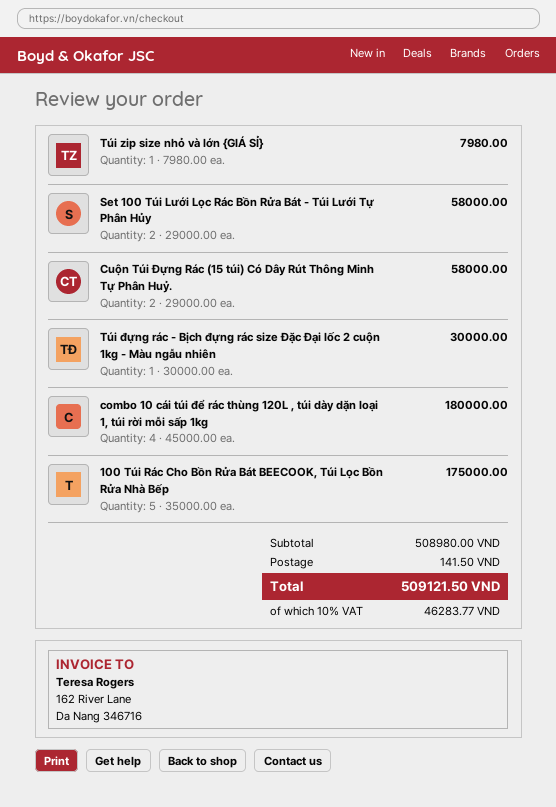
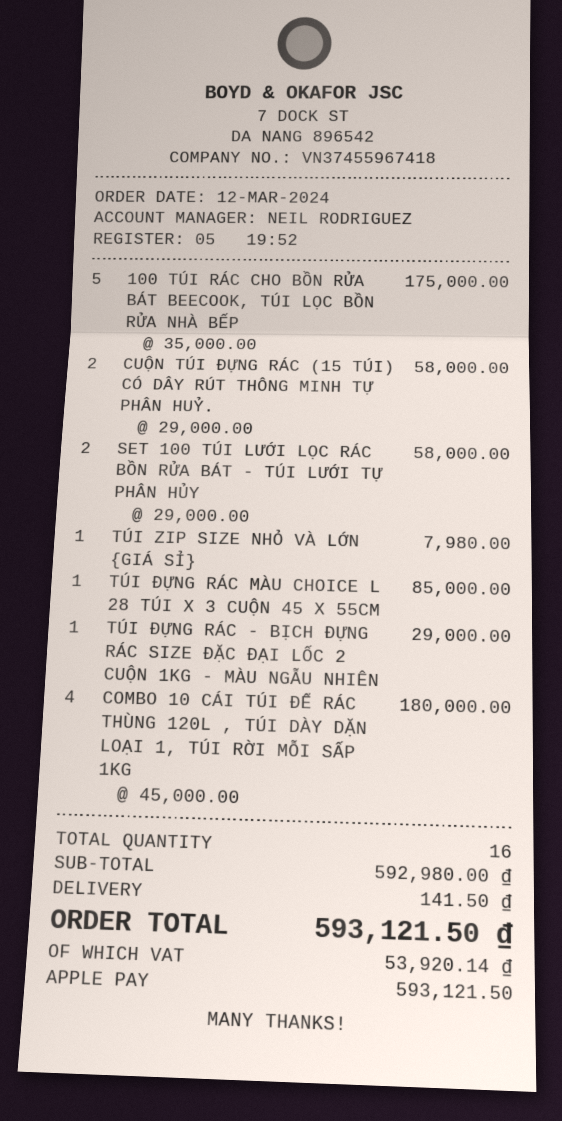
Túi đựng rác - Bịch đựng rác size Đặc Đại lốc 2 cuộn 1kg - Màu ngẫu nhiên: 1 x 30000.00 = 30000.00 -> 1 x 29000.00 = 29000.00
TÚI ĐỰNG RÁC MÀU CHOICE L 28 TÚI X 3 CUỘN 45 X 55CM: none -> 1 x 85000.00 = 85000.00
subtotal: 508980.00 -> 592980.00
tax: 46283.77 -> 53920.14
total: 509121.50 -> 593121.50

